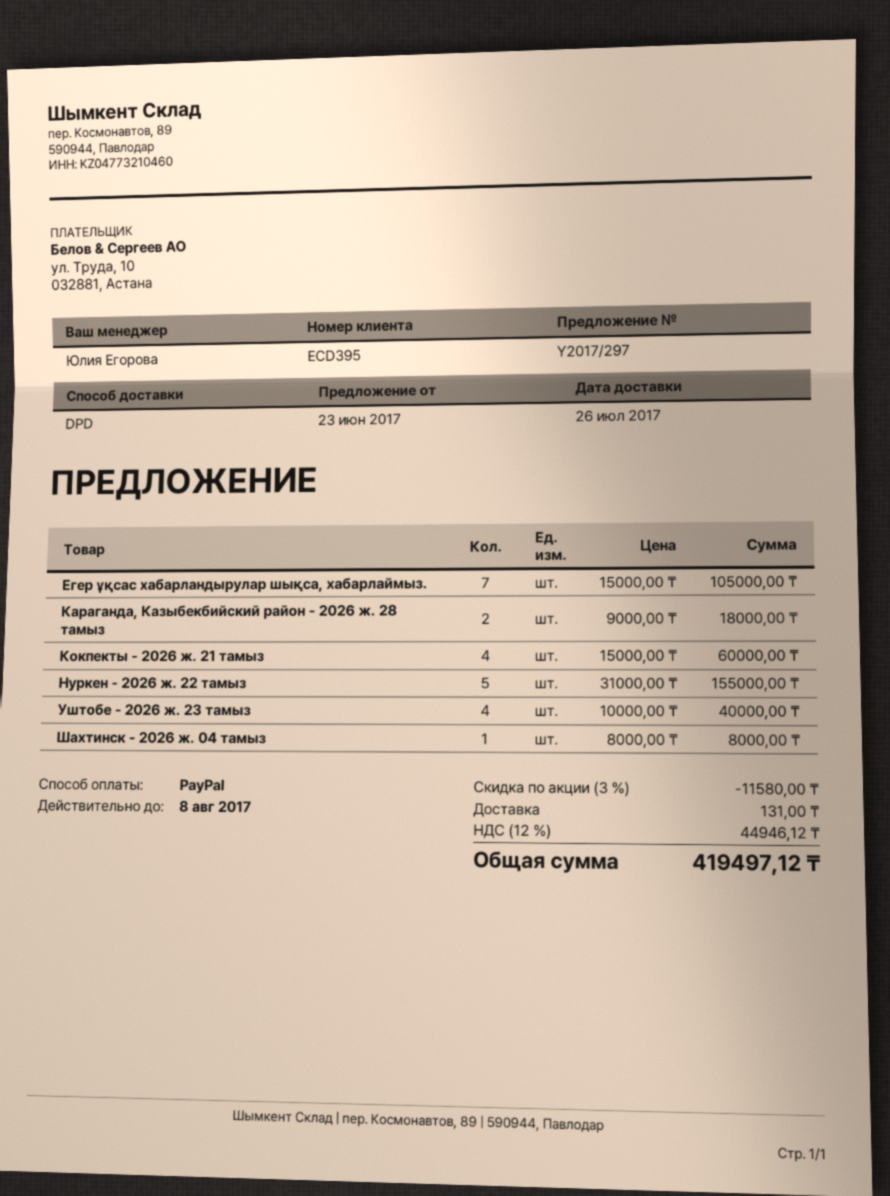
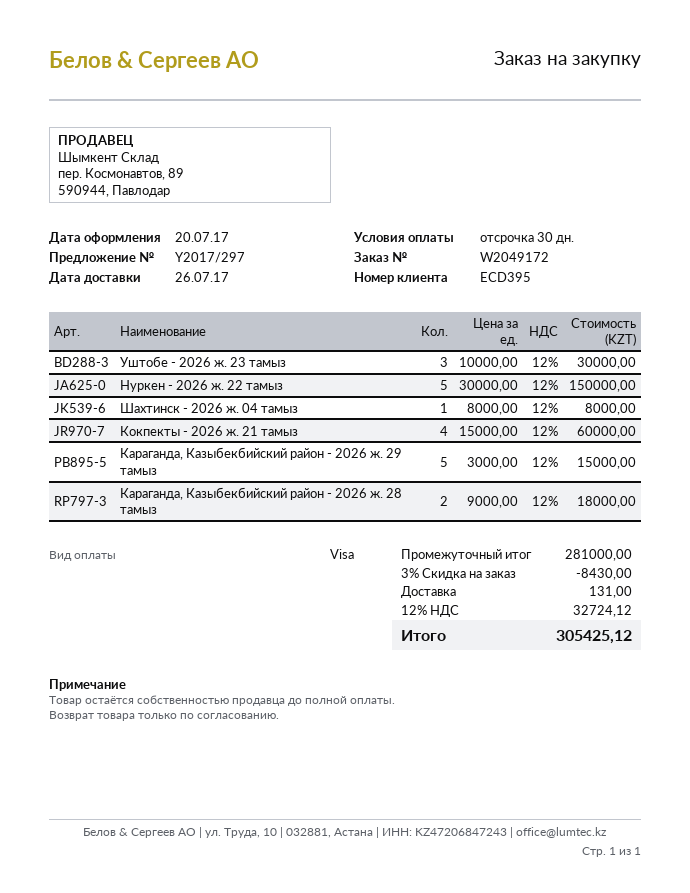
payment method: PayPal -> Visa
Егер ұқсас хабарландырулар шықса, хабарлаймыз.: 7 x 15000.00 = 105000.00 -> none
Нуркен - 2026 ж. 22 тамыз: 5 x 31000.00 = 155000.00 -> 5 x 30000.00 = 150000.00
Уштобе - 2026 ж. 23 тамыз: 4 x 10000.00 = 40000.00 -> 3 x 10000.00 = 30000.00
Караганда, Казыбекбийский район - 2026 ж. 29 тамыз: none -> 5 x 3000.00 = 15000.00
discount: 3% = 11580.00 -> 3% = 8430.00
tax: 12% = 44946.12 -> 12% = 32724.12
total: 419497.12 -> 305425.12

